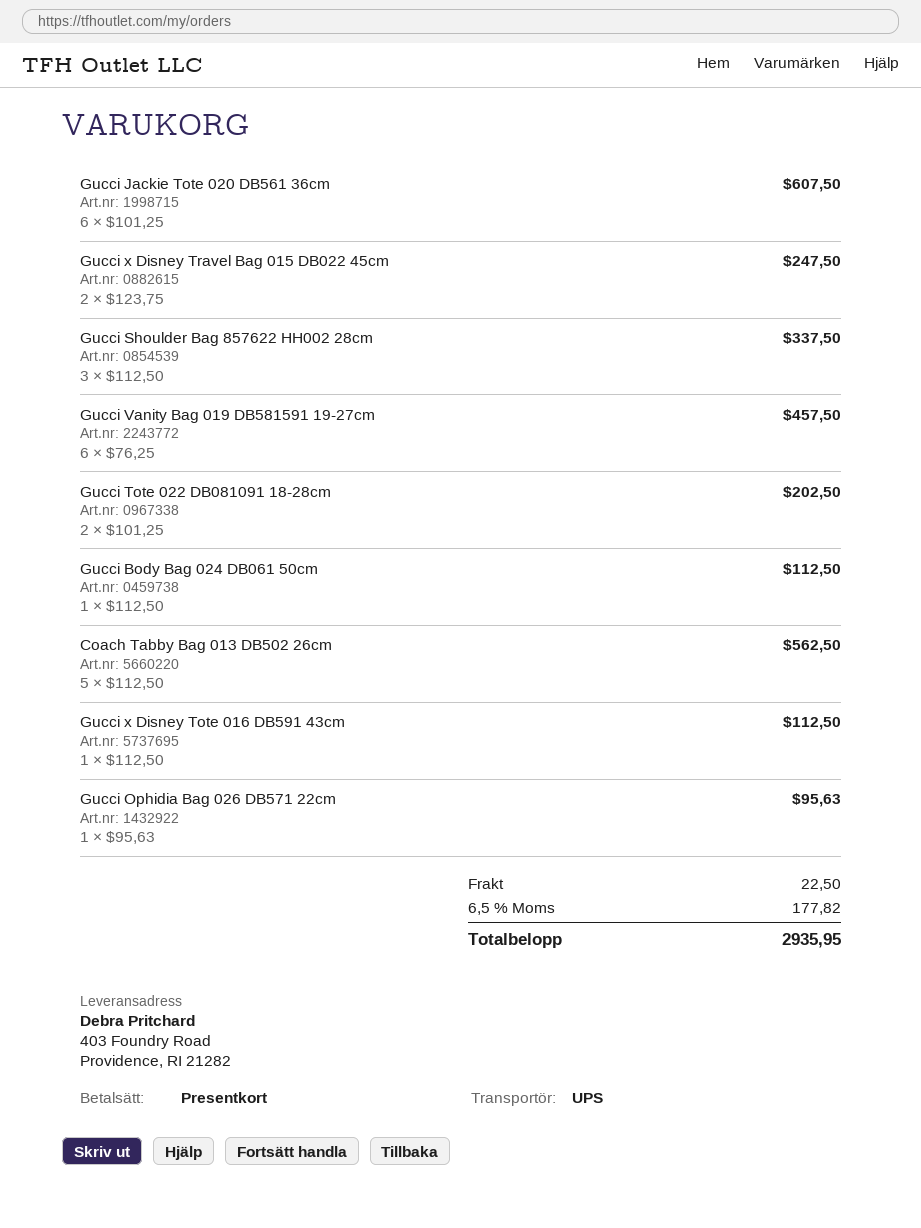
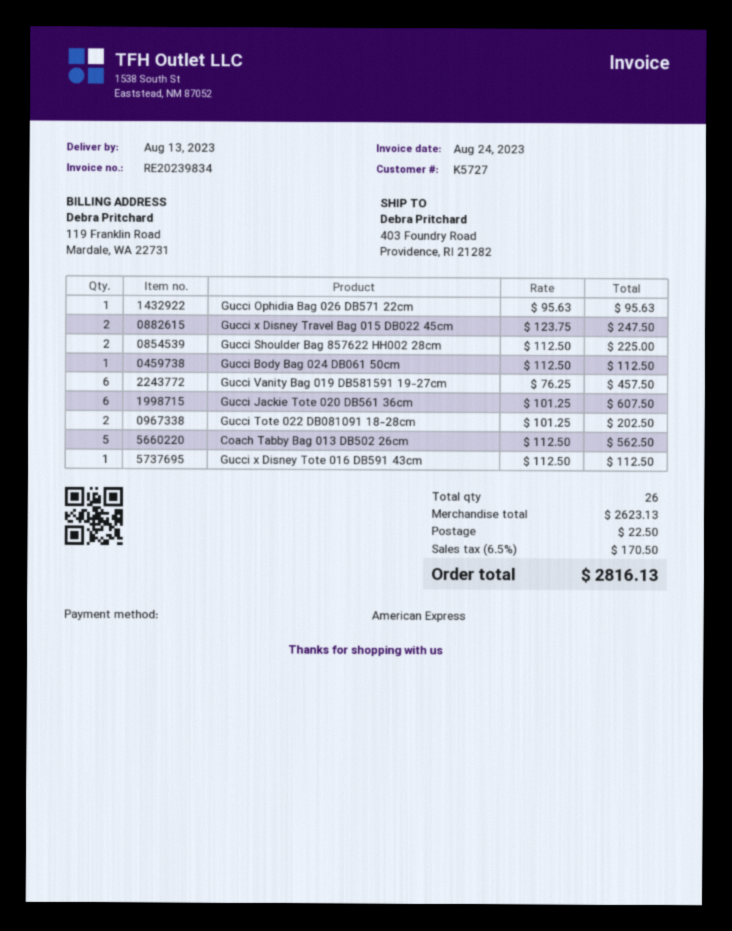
payment method: gift card -> American Express
Gucci Shoulder Bag 857622 HH002 28cm: 3 x 112.50 = 337.50 -> 2 x 112.50 = 225.00
tax: 6.5% = 177.82 -> 6.5% = 170.50
total: 2935.95 -> 2816.13

